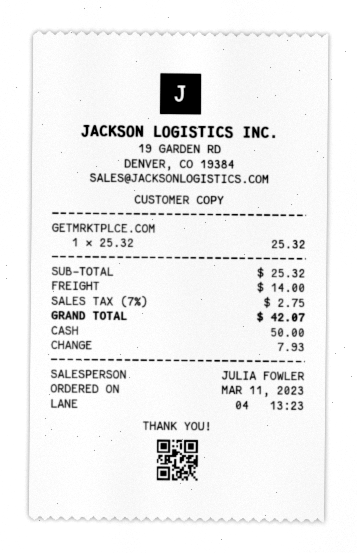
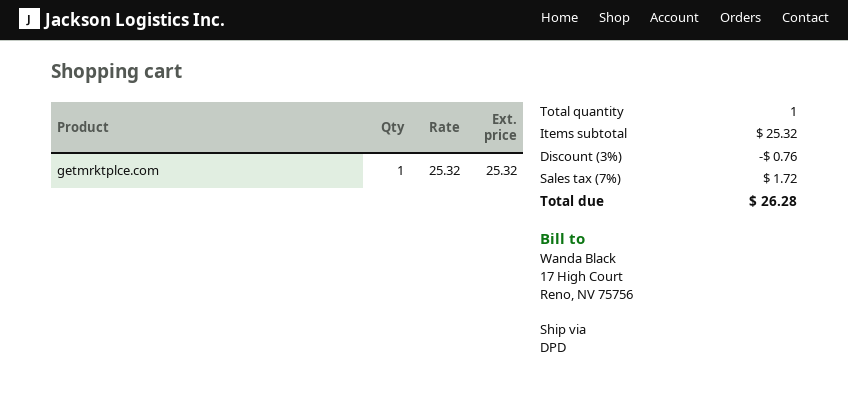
discount: none -> 3% = 0.76
shipping: 14.00 -> none
tax: 7% = 2.75 -> 7% = 1.72
total: 42.07 -> 26.28

